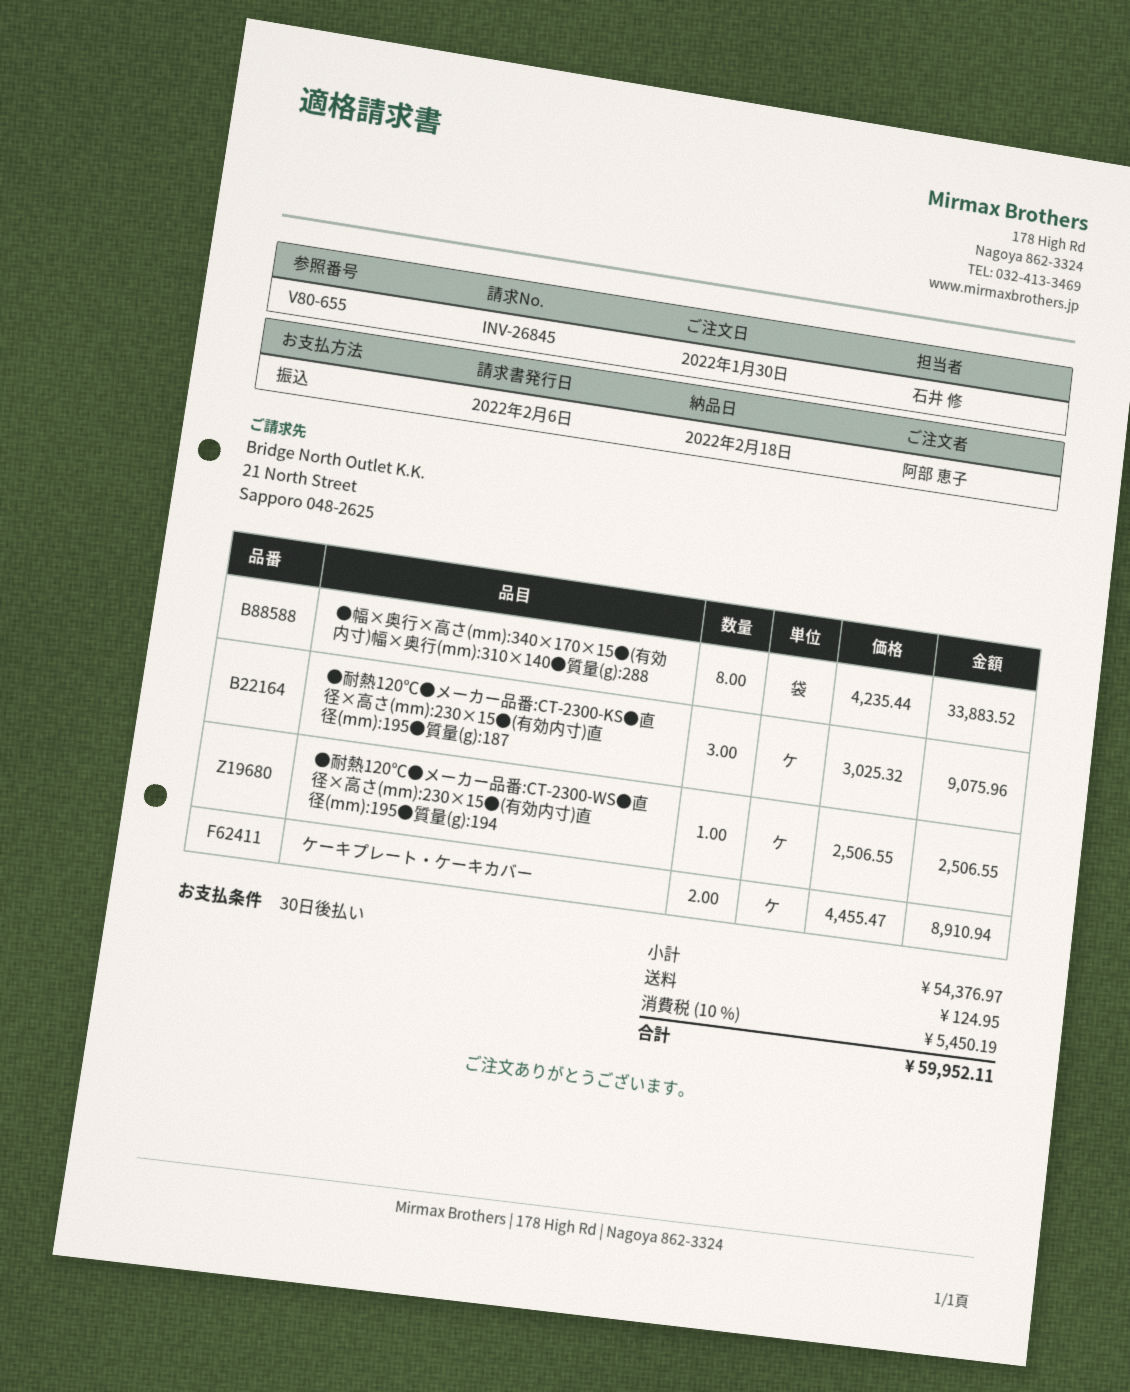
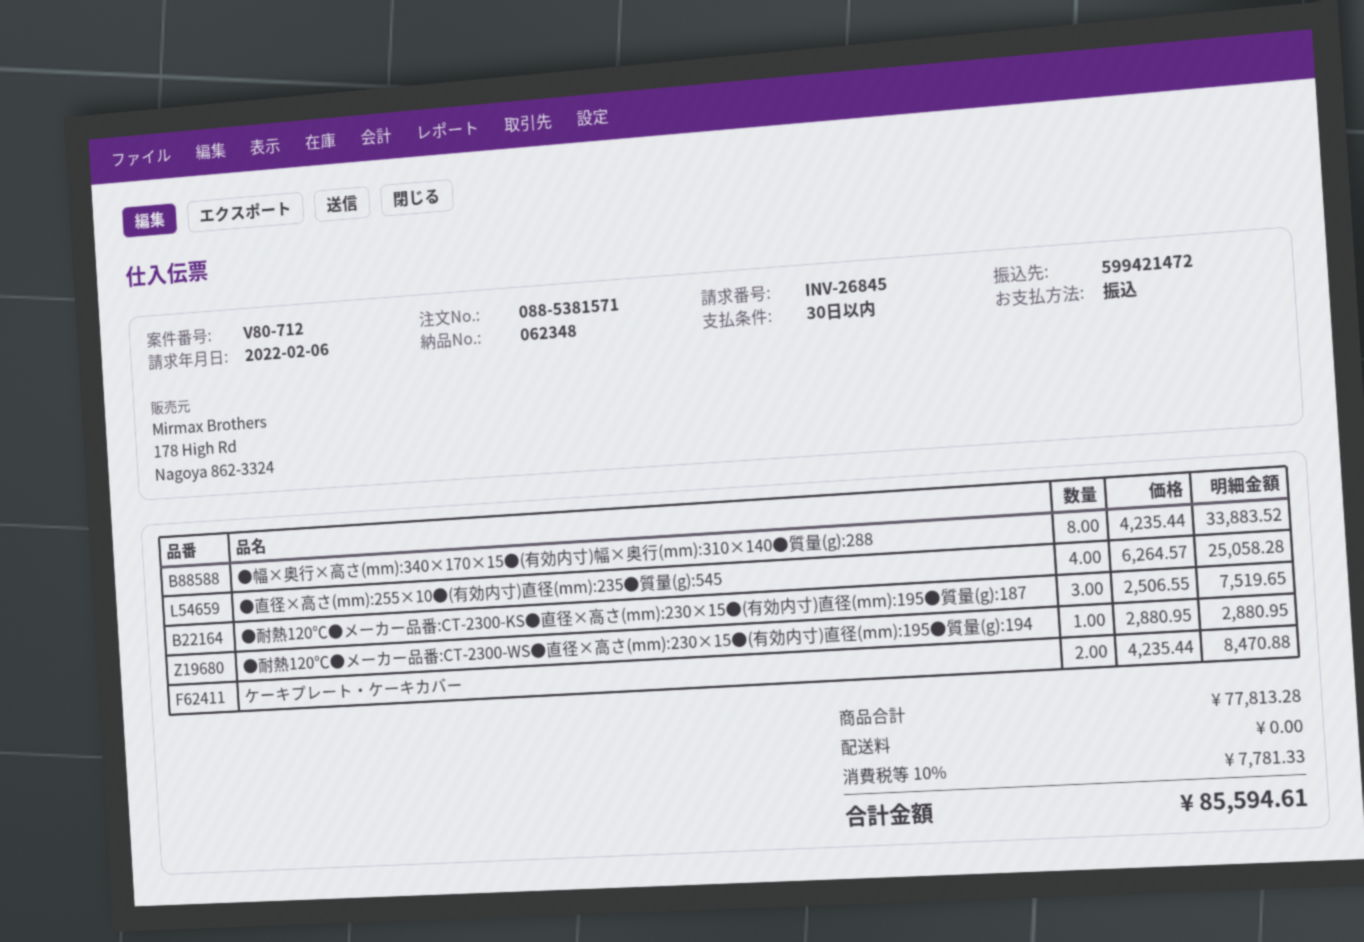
reference: V80-655 -> V80-712
●耐熱120℃●メーカー品番:CT-2300-KS●直径×高さ(mm):230×15●(有効内寸)直径(mm):195●質量(g):187: 3 x 3025.32 = 9075.96 -> 3 x 2506.55 = 7519.65
●耐熱120℃●メーカー品番:CT-2300-WS●直径×高さ(mm):230×15●(有効内寸)直径(mm):195●質量(g):194: 1 x 2506.55 = 2506.55 -> 1 x 2880.95 = 2880.95
ケーキプレート・ケーキカバー: 2 x 4455.47 = 8910.94 -> 2 x 4235.44 = 8470.88
●直径×高さ(mm):255×10●(有効内寸)直径(mm):235●質量(g):545: none -> 4 x 6264.57 = 25058.28
subtotal: 54376.97 -> 77813.28
shipping: 124.95 -> 0.00
tax: 10% = 5450.19 -> 10% = 7781.33
total: 59952.11 -> 85594.61

